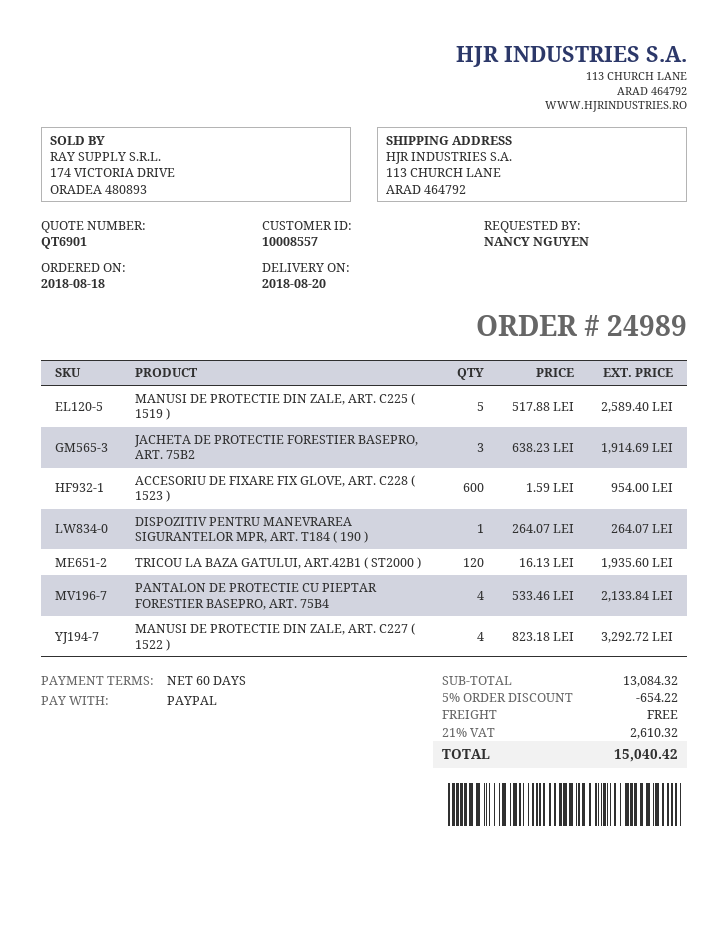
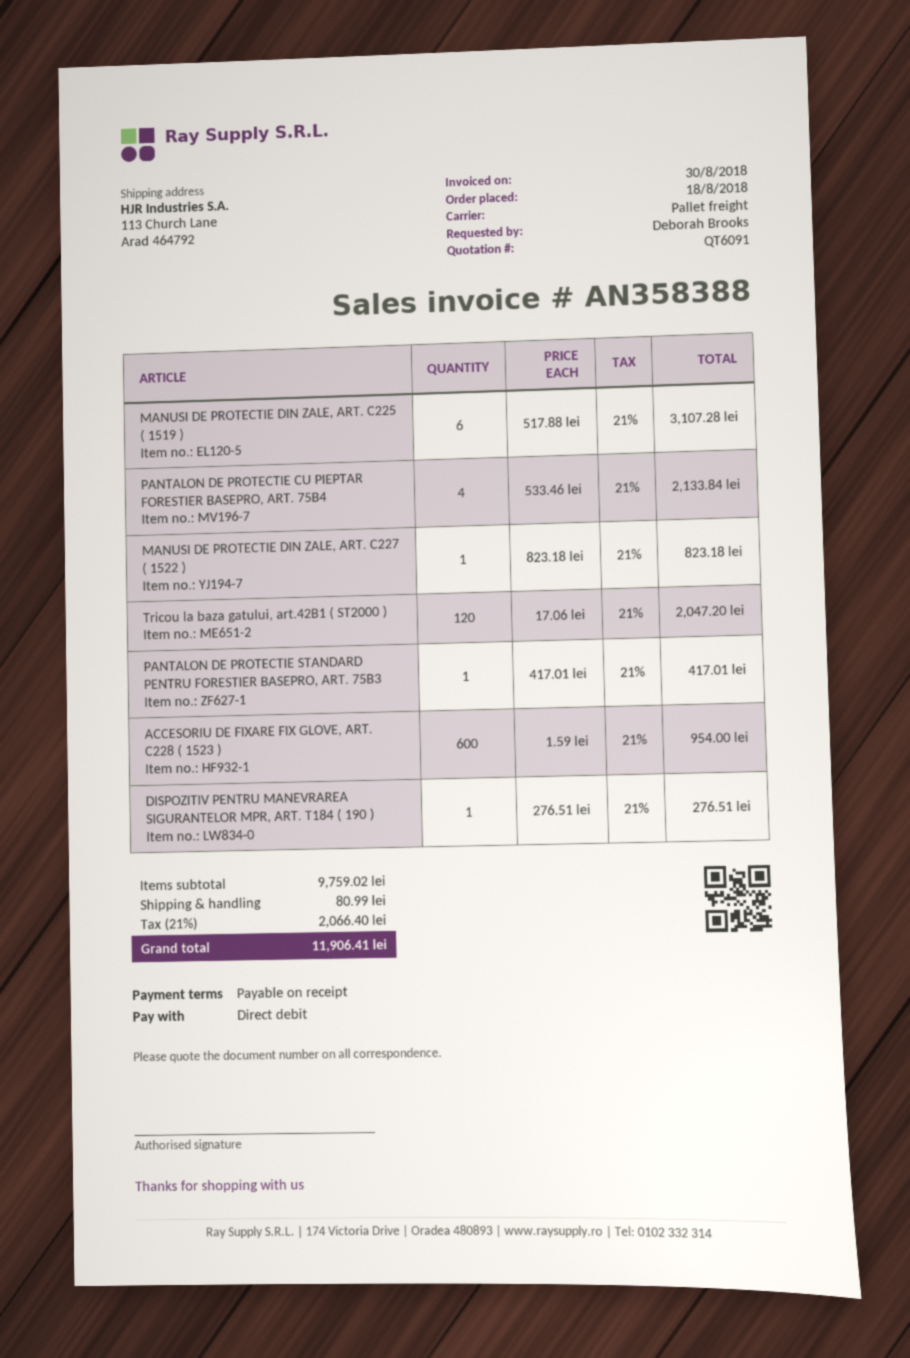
quote number: QT6901 -> QT6091
payment terms: 60 days -> on receipt
ordered by: NANCY NGUYEN -> Deborah Brooks
payment method: PayPal -> direct debit
MANUSI DE PROTECTIE DIN ZALE, ART. C225 ( 1519 ): 5 x 517.88 = 2589.40 -> 6 x 517.88 = 3107.28
JACHETA DE PROTECTIE FORESTIER BASEPRO, ART. 75B2: 3 x 638.23 = 1914.69 -> none
DISPOZITIV PENTRU MANEVRAREA SIGURANTELOR MPR, ART. T184 ( 190 ): 1 x 264.07 = 264.07 -> 1 x 276.51 = 276.51
TRICOU LA BAZA GATULUI, ART.42B1 ( ST2000 ): 120 x 16.13 = 1935.60 -> 120 x 17.06 = 2047.20
MANUSI DE PROTECTIE DIN ZALE, ART. C227 ( 1522 ): 4 x 823.18 = 3292.72 -> 1 x 823.18 = 823.18
PANTALON DE PROTECTIE STANDARD PENTRU FORESTIER BASEPRO, ART. 75B3: none -> 1 x 417.01 = 417.01
subtotal: 13084.32 -> 9759.02
discount: 5% = 654.22 -> none
shipping: 0.00 -> 80.99
tax: 21% = 2610.32 -> 21% = 2066.40
total: 15040.42 -> 11906.41

